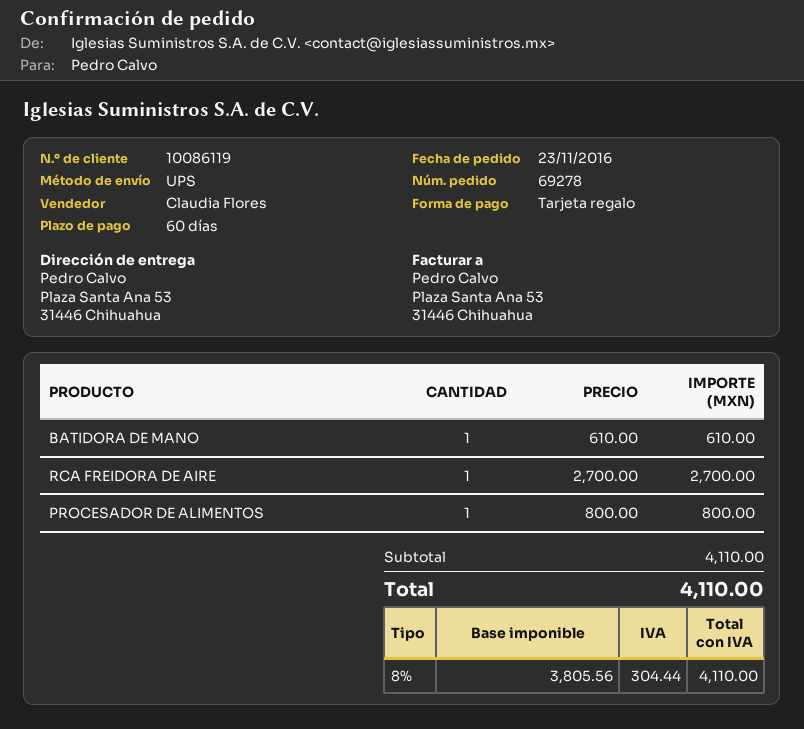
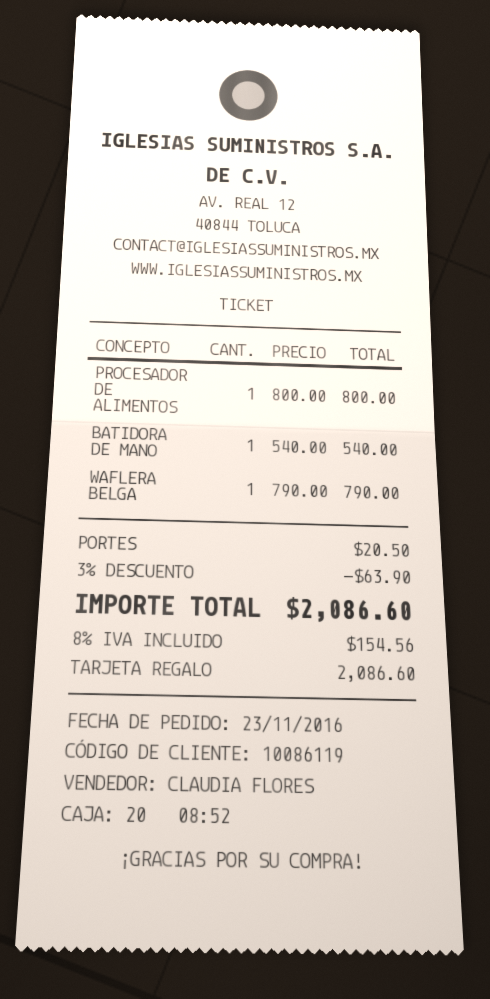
BATIDORA DE MANO: 1 x 610.00 = 610.00 -> 1 x 540.00 = 540.00
RCA FREIDORA DE AIRE: 1 x 2700.00 = 2700.00 -> none
WAFLERA BELGA: none -> 1 x 790.00 = 790.00
discount: none -> 3% = 63.90
shipping: none -> 20.50
tax: 8% = 304.44 -> 8% = 154.56
total: 4110.00 -> 2086.60

